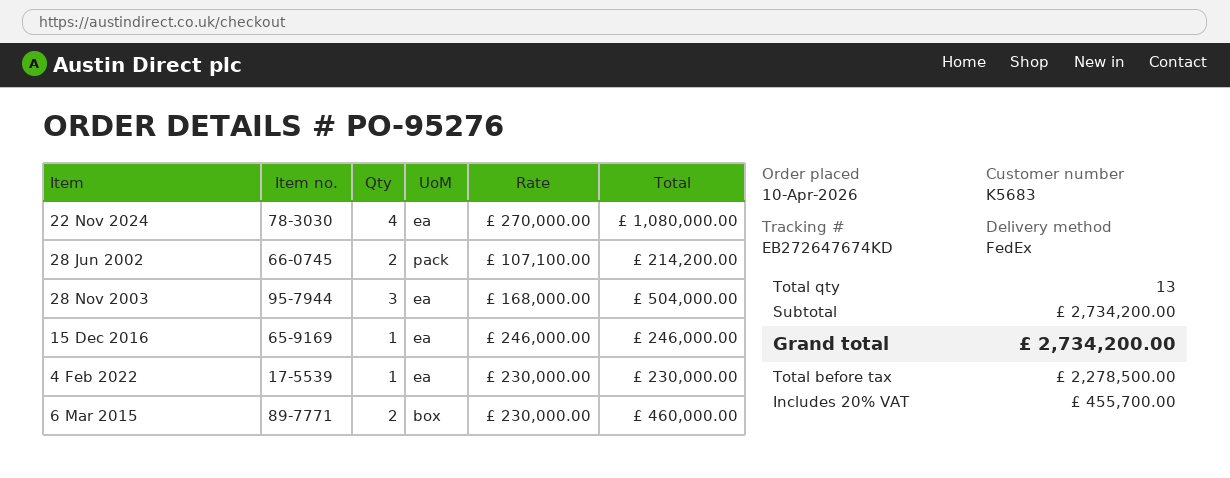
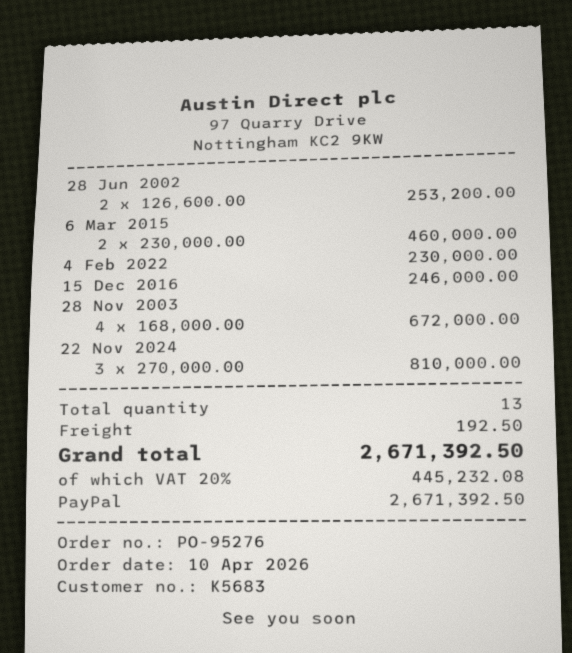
22 Nov 2024: 4 x 270000.00 = 1080000.00 -> 3 x 270000.00 = 810000.00
28 Jun 2002: 2 x 107100.00 = 214200.00 -> 2 x 126600.00 = 253200.00
28 Nov 2003: 3 x 168000.00 = 504000.00 -> 4 x 168000.00 = 672000.00
shipping: none -> 192.50
tax: 20% = 455700.00 -> 20% = 445232.08
total: 2734200.00 -> 2671392.50

